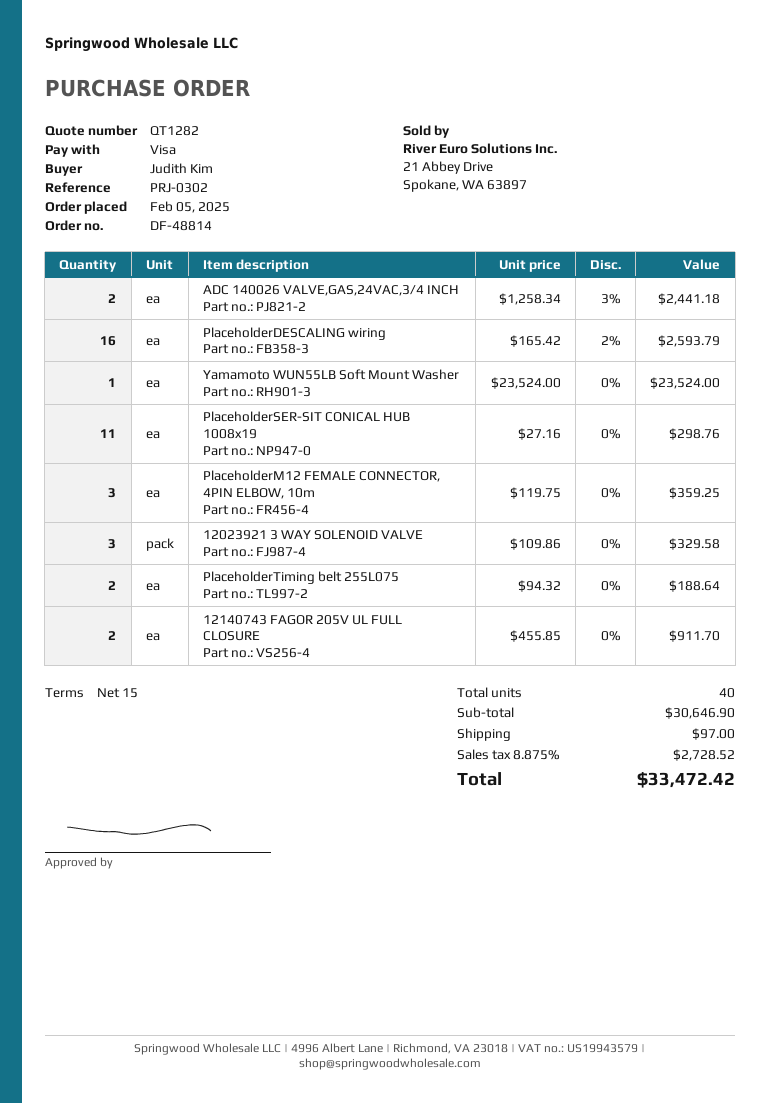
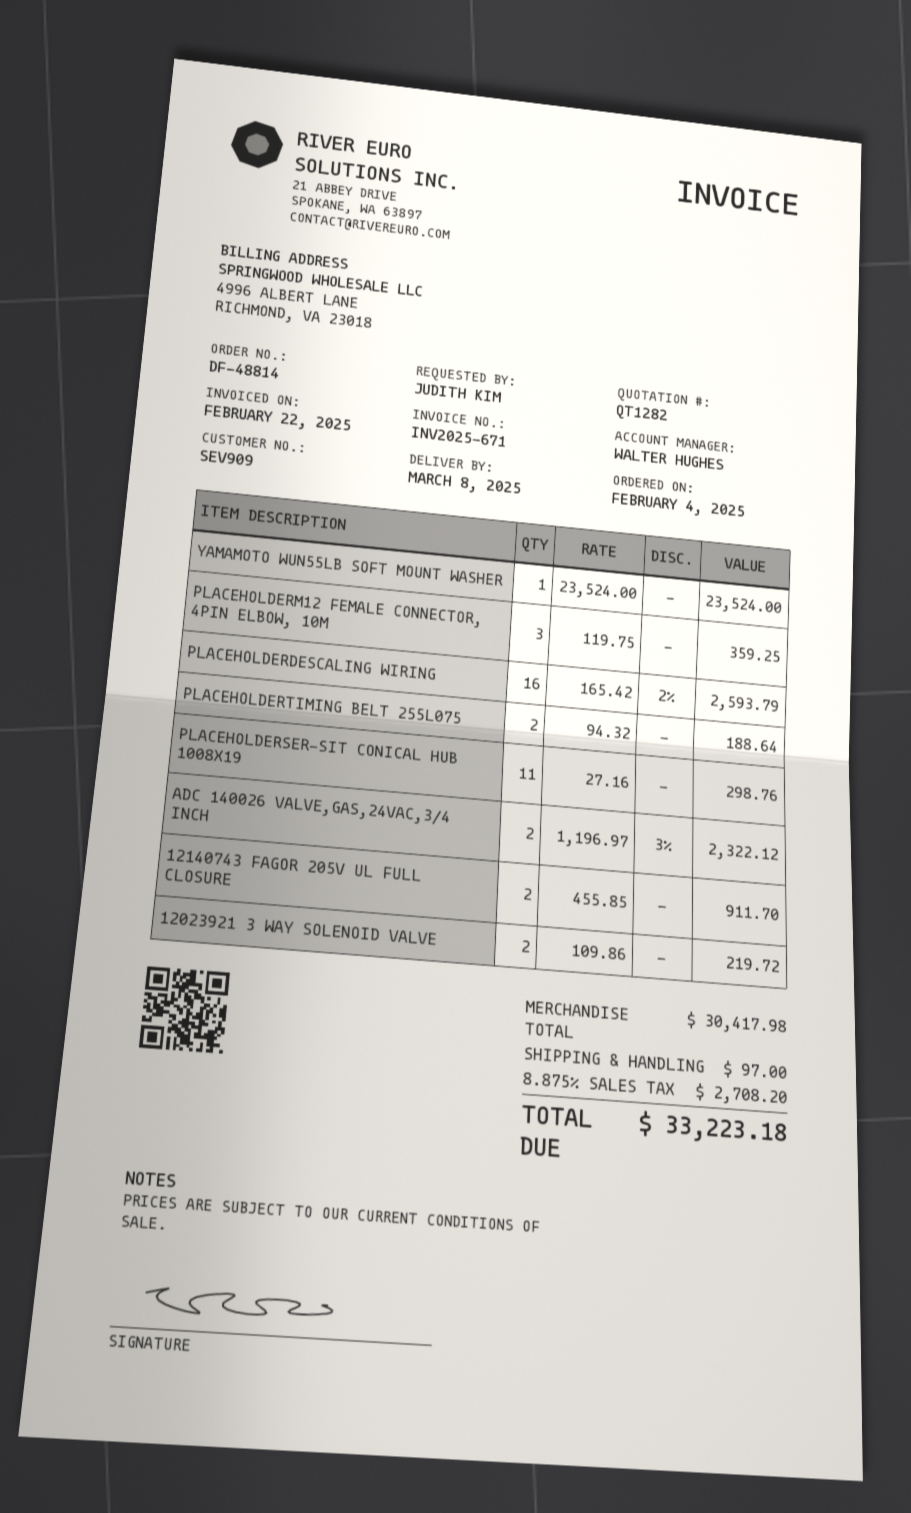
order date: 2025-02-05 -> 2025-02-04
ADC 140026 VALVE,GAS,24VAC,3/4 INCH: 2 x 1258.34 - 3% = 2441.18 -> 2 x 1196.97 - 3% = 2322.12
12023921 3 WAY SOLENOID VALVE: 3 x 109.86 = 329.58 -> 2 x 109.86 = 219.72
subtotal: 30646.90 -> 30417.98
tax: 8.875% = 2728.52 -> 8.875% = 2708.20
total: 33472.42 -> 33223.18

